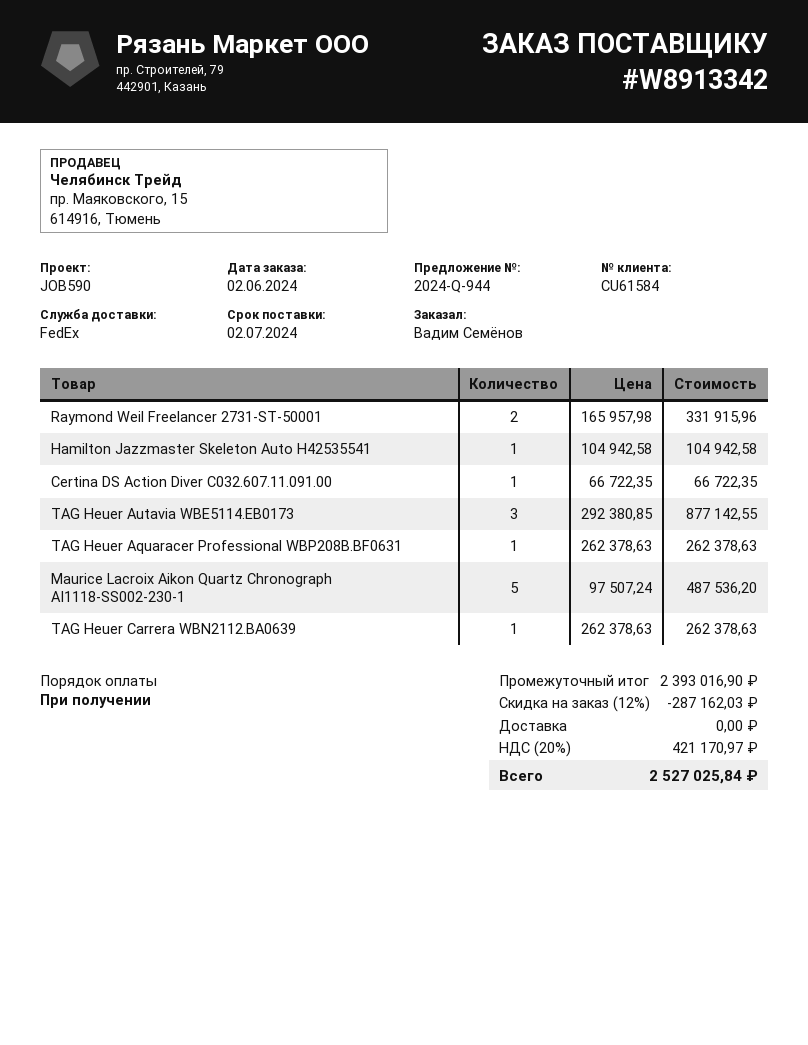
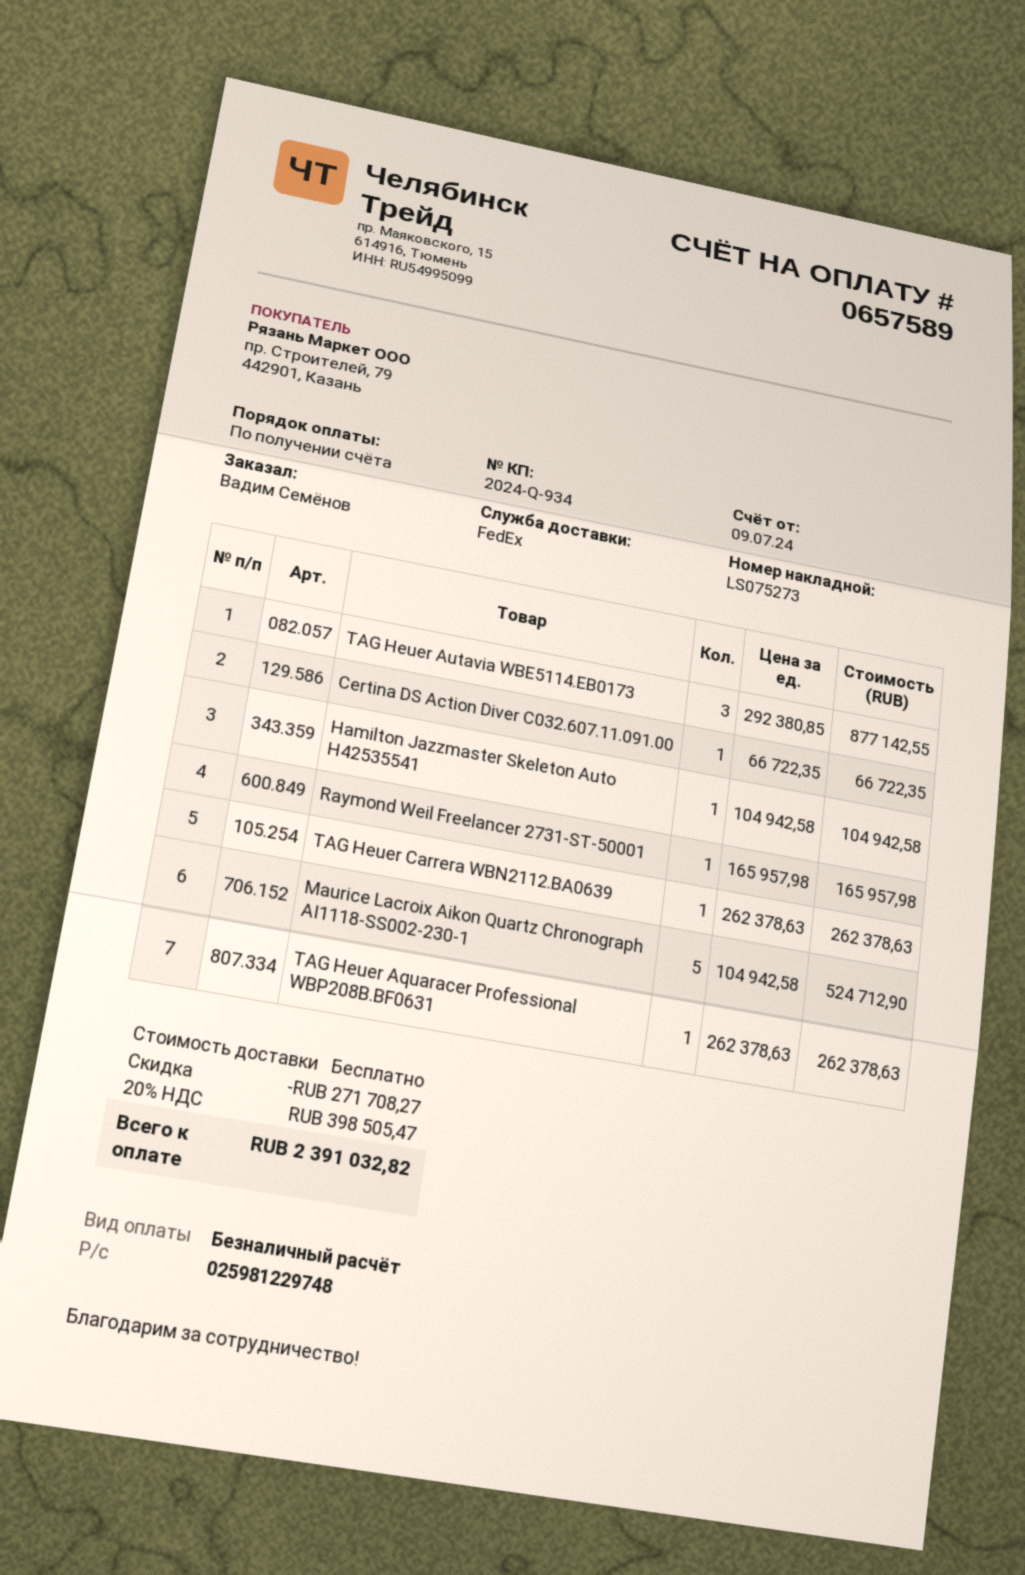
quote number: 2024-Q-944 -> 2024-Q-934
Raymond Weil Freelancer 2731-ST-50001: 2 x 165957.98 = 331915.96 -> 1 x 165957.98 = 165957.98
Maurice Lacroix Aikon Quartz Chronograph AI1118-SS002-230-1: 5 x 97507.24 = 487536.20 -> 5 x 104942.58 = 524712.90
discount: 287162.03 -> 271708.27
tax: 20% = 421170.97 -> 20% = 398505.47
total: 2527025.84 -> 2391032.82

